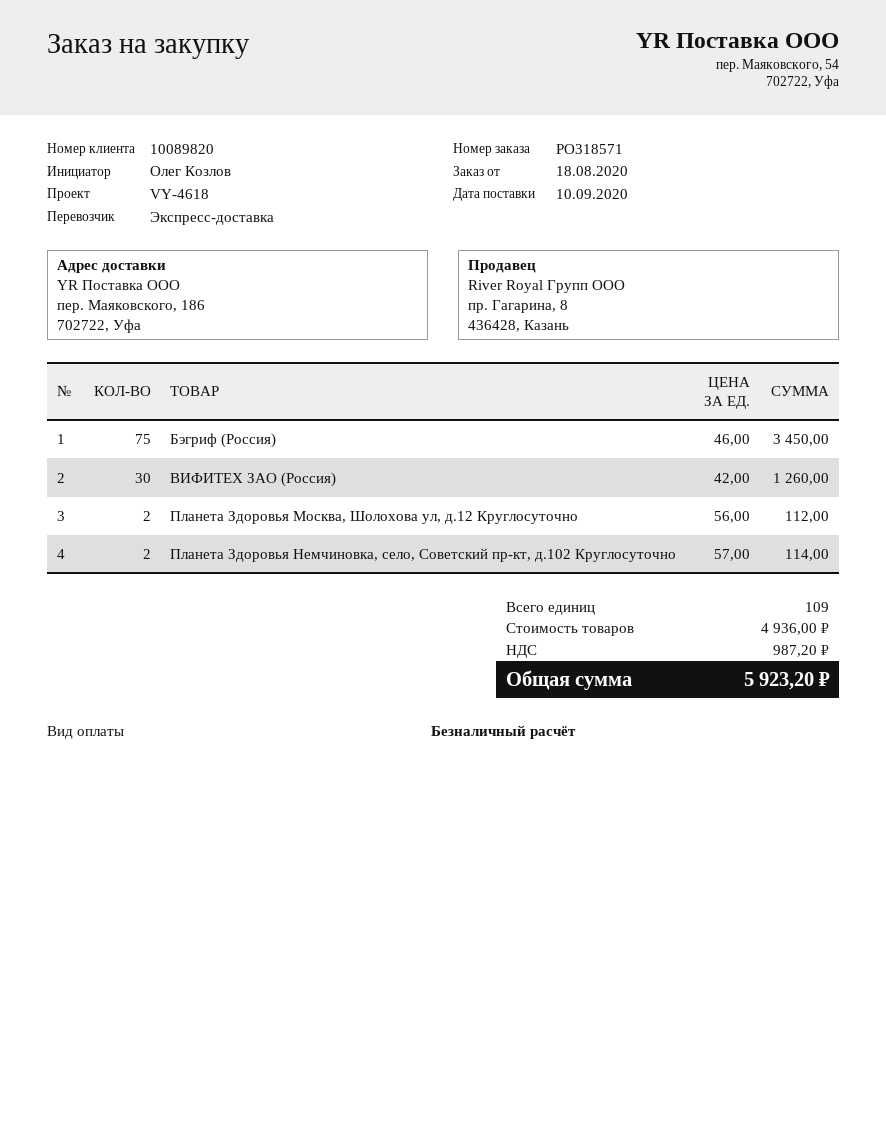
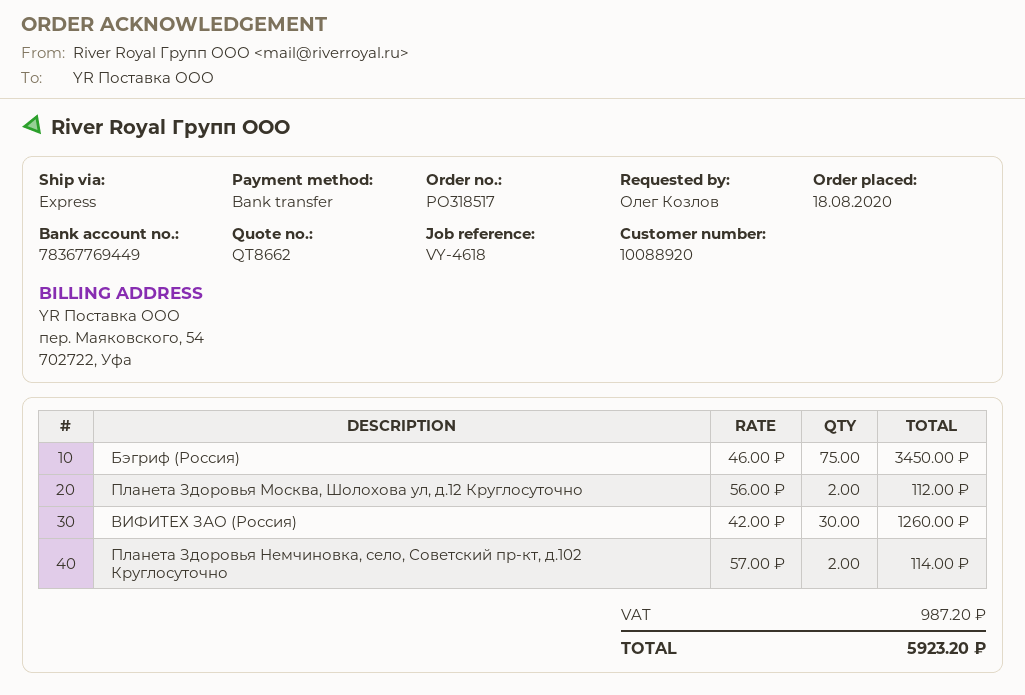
order number: PO318571 -> PO318517
customer number: 10089820 -> 10088920

